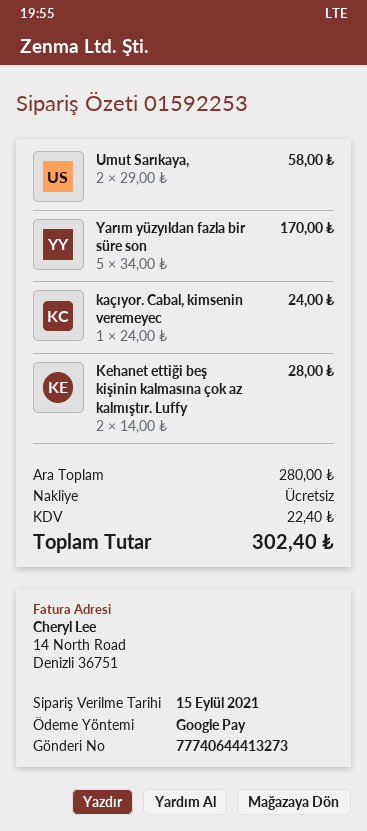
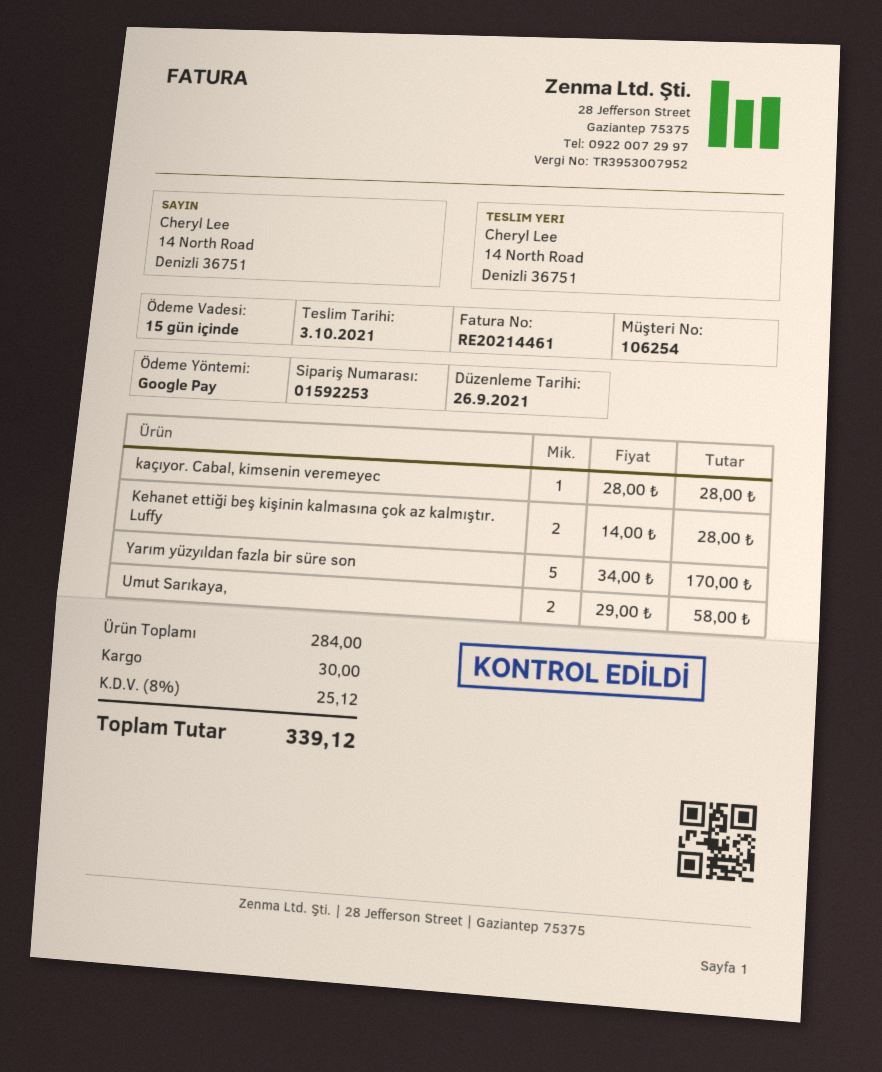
kaçıyor. Cabal, kimsenin veremeyec: 1 x 24.00 = 24.00 -> 1 x 28.00 = 28.00
subtotal: 280.00 -> 284.00
shipping: 0.00 -> 30.00
tax: 22.40 -> 25.12
total: 302.40 -> 339.12

